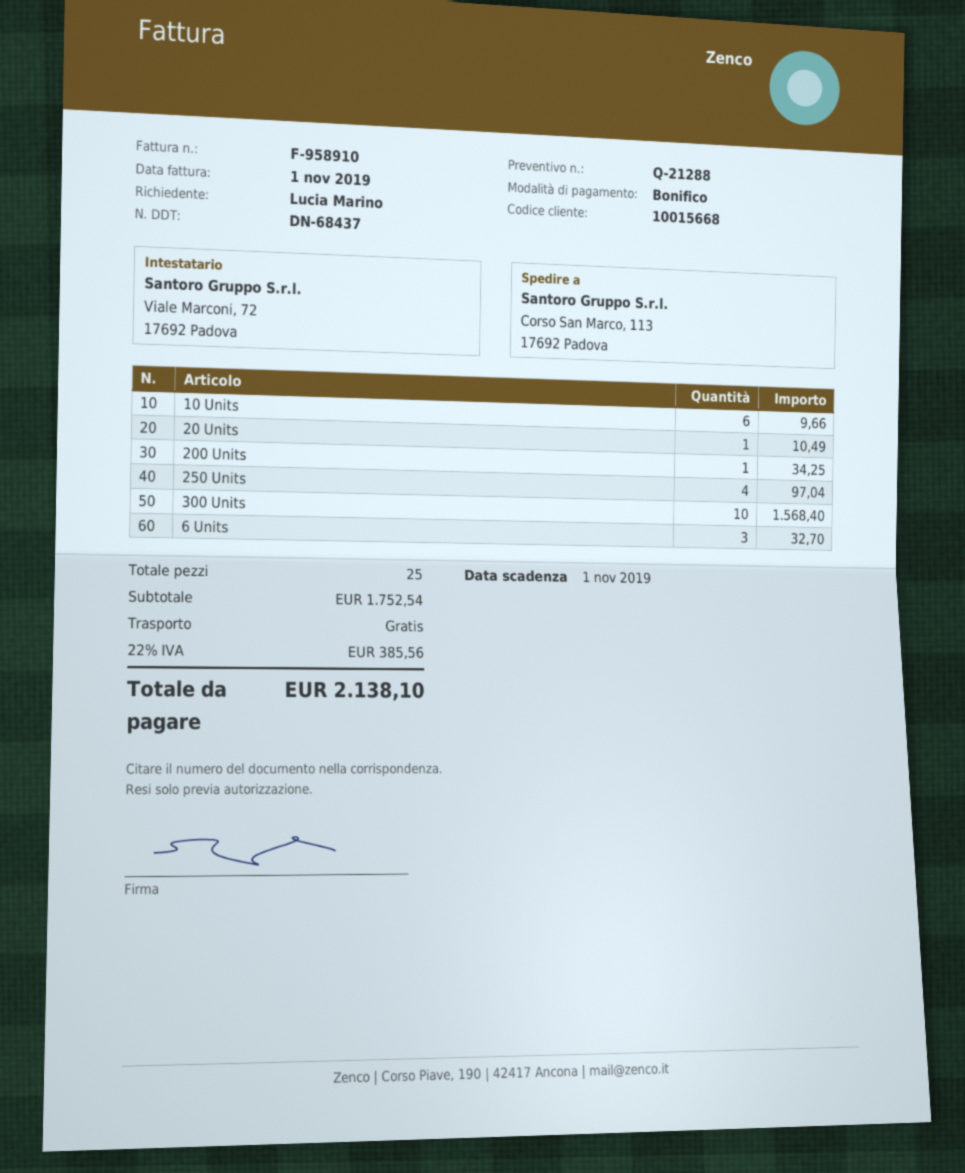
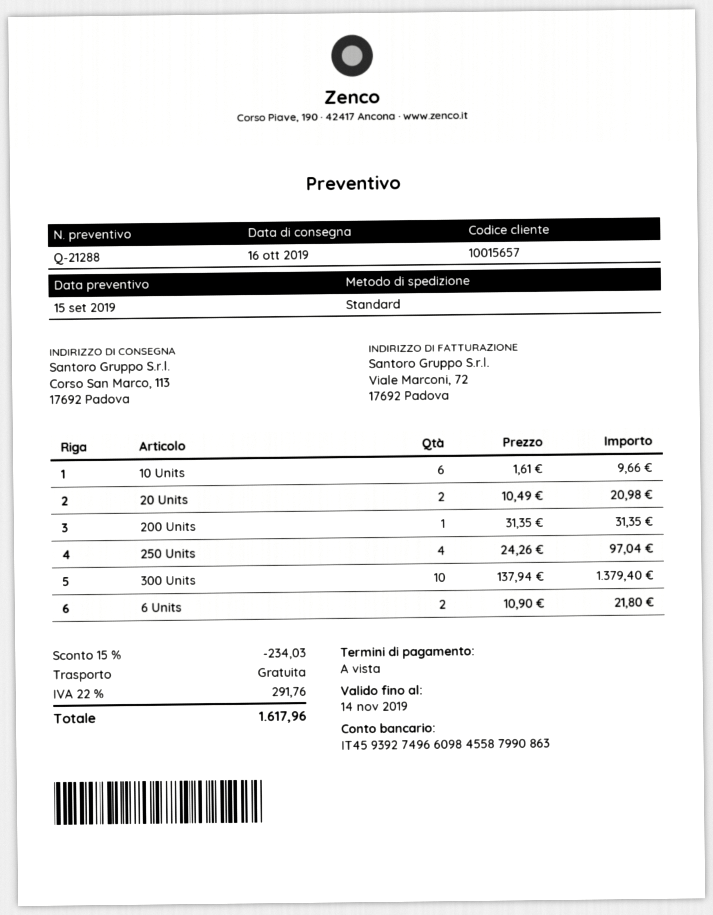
customer number: 10015668 -> 10015657
20 Units: 1 for 10.49 -> 2 for 20.98
200 Units: 1 for 34.25 -> 1 for 31.35
300 Units: 10 for 1568.40 -> 10 for 1379.40
6 Units: 3 for 32.70 -> 2 for 21.80
discount: none -> 15% = 234.03
tax: 22% = 385.56 -> 22% = 291.76
total: 2138.10 -> 1617.96

